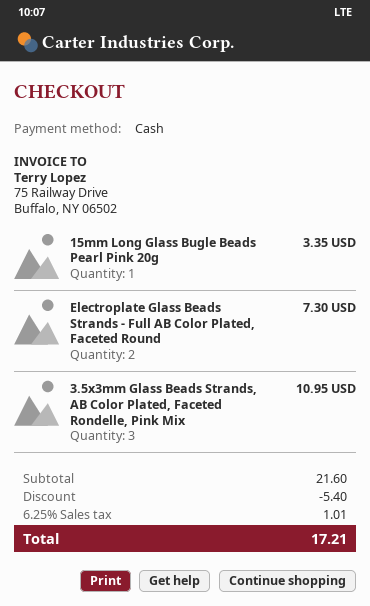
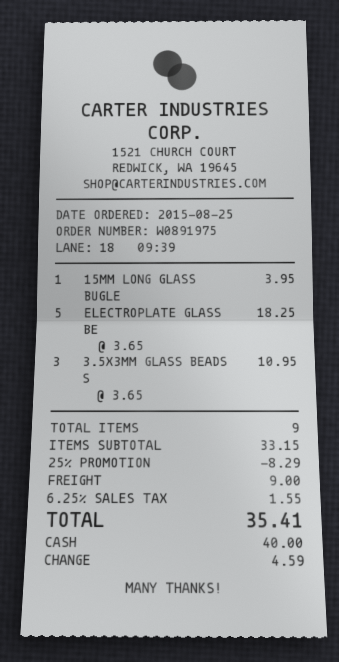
15mm Long Glass Bugle Beads Pearl Pink 20g: 1 for 3.35 -> 1 for 3.95
Electroplate Glass Beads Strands - Full AB Color Plated, Faceted Round: 2 for 7.30 -> 5 for 18.25
subtotal: 21.60 -> 33.15
discount: 5.40 -> 8.29
shipping: none -> 9.00
tax: 6.25% = 1.01 -> 6.25% = 1.55
total: 17.21 -> 35.41

